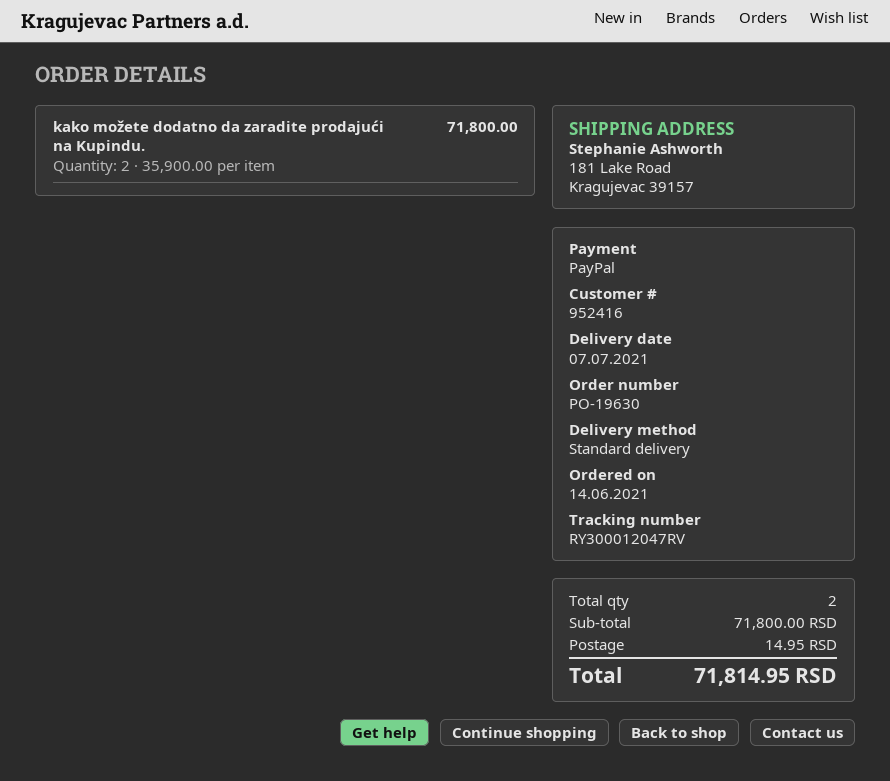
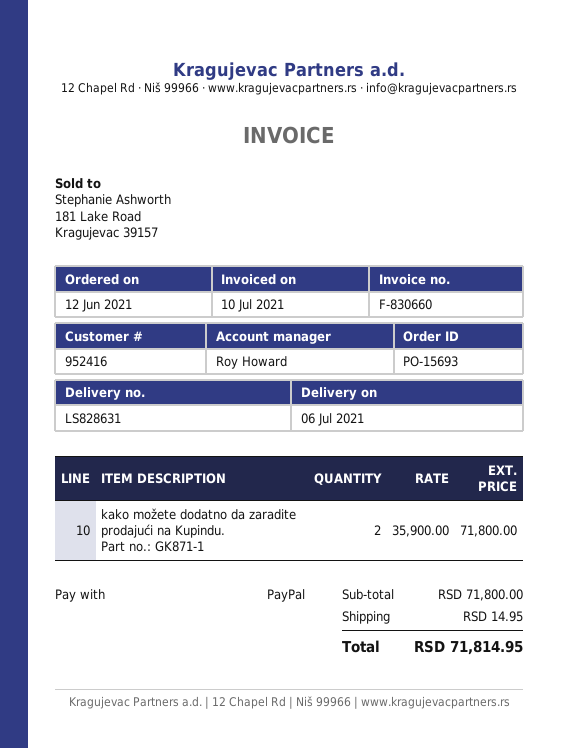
order number: PO-19630 -> PO-15693
order date: 2021-06-14 -> 2021-06-12
delivery date: 2021-07-07 -> 2021-07-06

